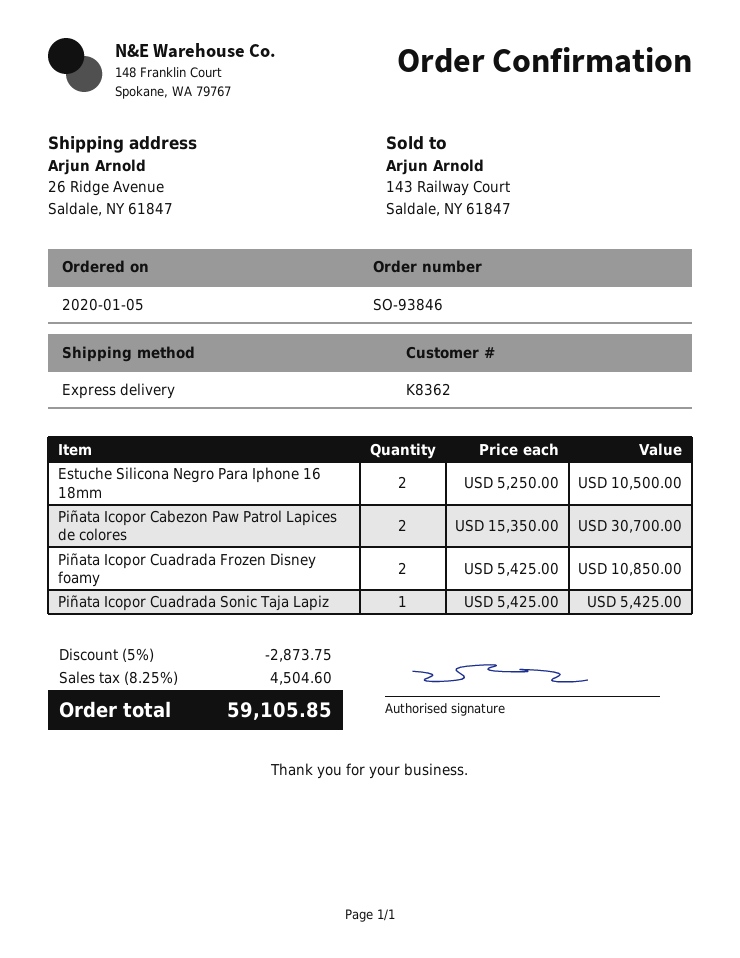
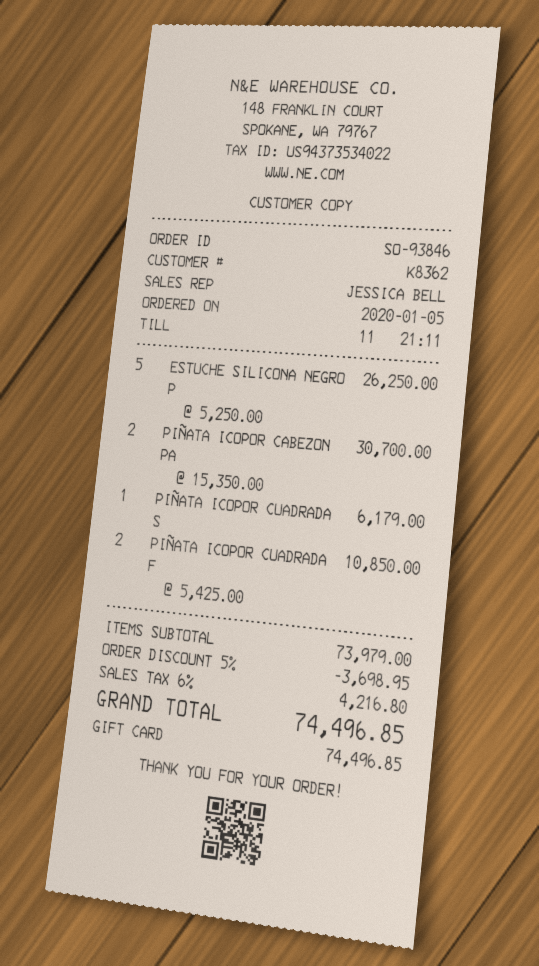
Estuche Silicona Negro Para Iphone 16 18mm: 2 x 5250.00 = 10500.00 -> 5 x 5250.00 = 26250.00
Piñata Icopor Cuadrada Sonic Taja Lapiz: 1 x 5425.00 = 5425.00 -> 1 x 6179.00 = 6179.00
discount: 5% = 2873.75 -> 5% = 3698.95
tax: 8.25% = 4504.60 -> 6% = 4216.80
total: 59105.85 -> 74496.85

